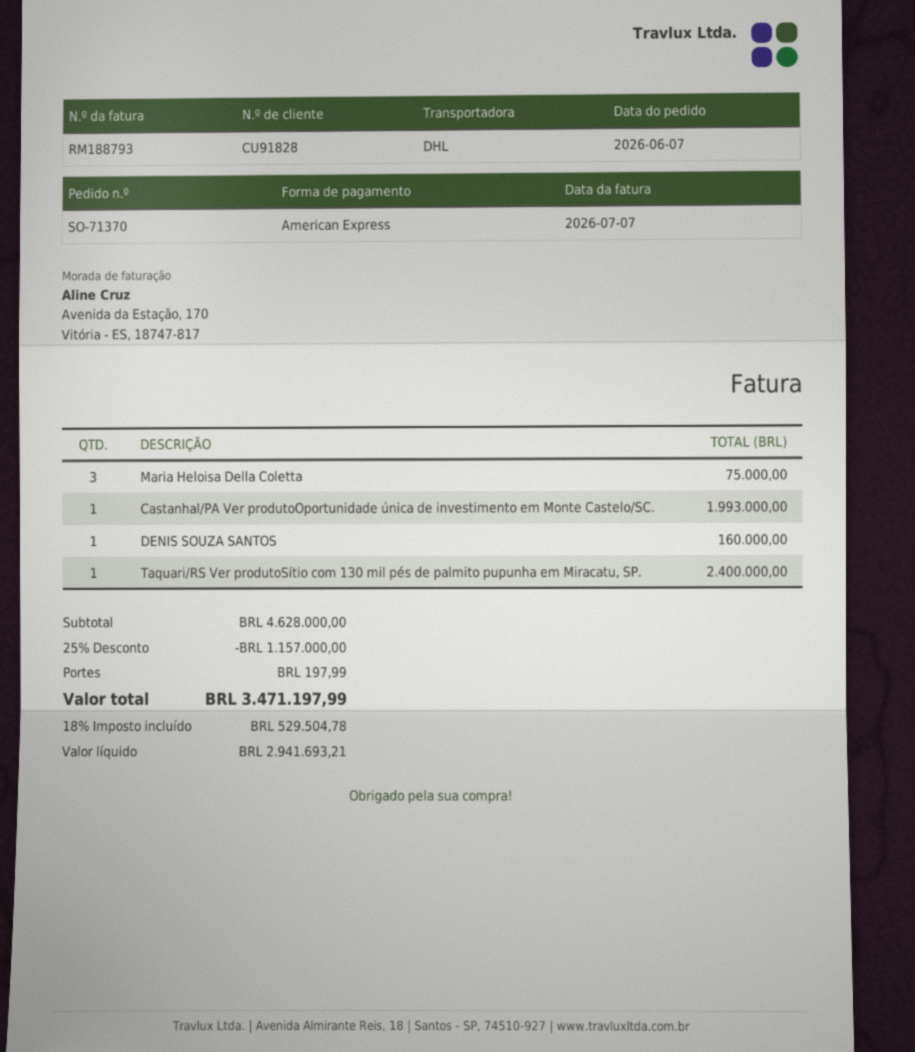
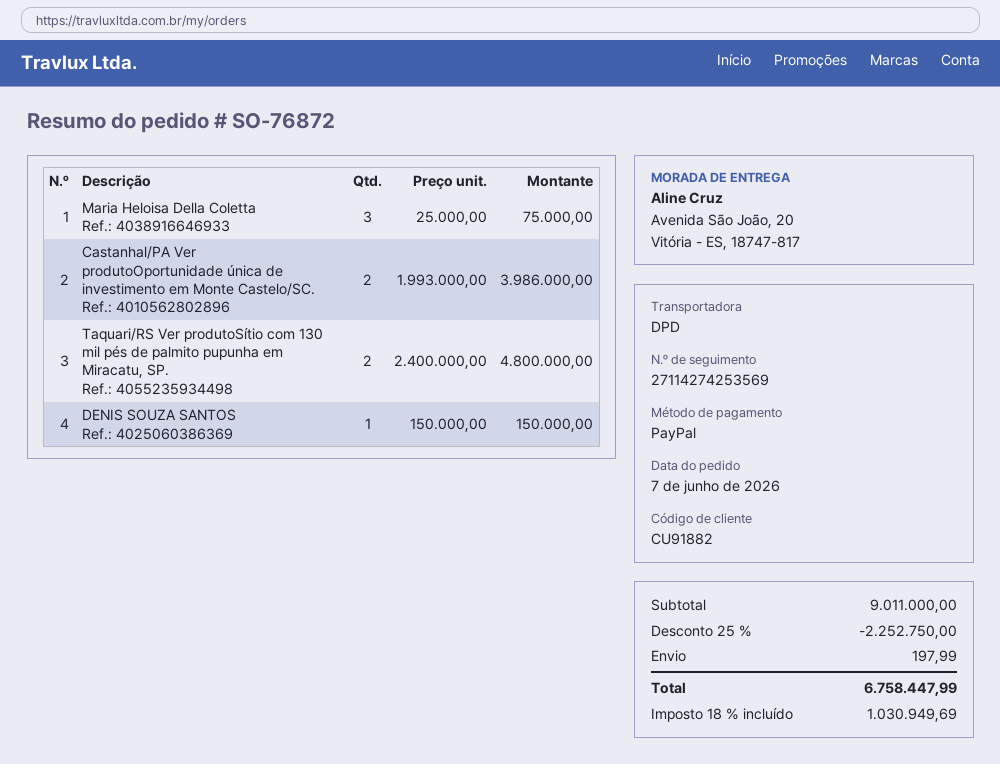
order number: SO-71370 -> SO-76872
customer number: CU91828 -> CU91882
payment method: American Express -> PayPal
shipping method: DHL -> DPD
Castanhal/PA Ver produtoOportunidade única de investimento em Monte Castelo/SC.: 1 for 1993000.00 -> 2 for 3986000.00
DENIS SOUZA SANTOS: 1 for 160000.00 -> 1 for 150000.00
Taquari/RS Ver produtoSítio com 130 mil pés de palmito pupunha em Miracatu, SP.: 1 for 2400000.00 -> 2 for 4800000.00
subtotal: 4628000.00 -> 9011000.00
discount: 25% = 1157000.00 -> 25% = 2252750.00
tax: 18% = 529504.78 -> 18% = 1030949.69
total: 3471197.99 -> 6758447.99

